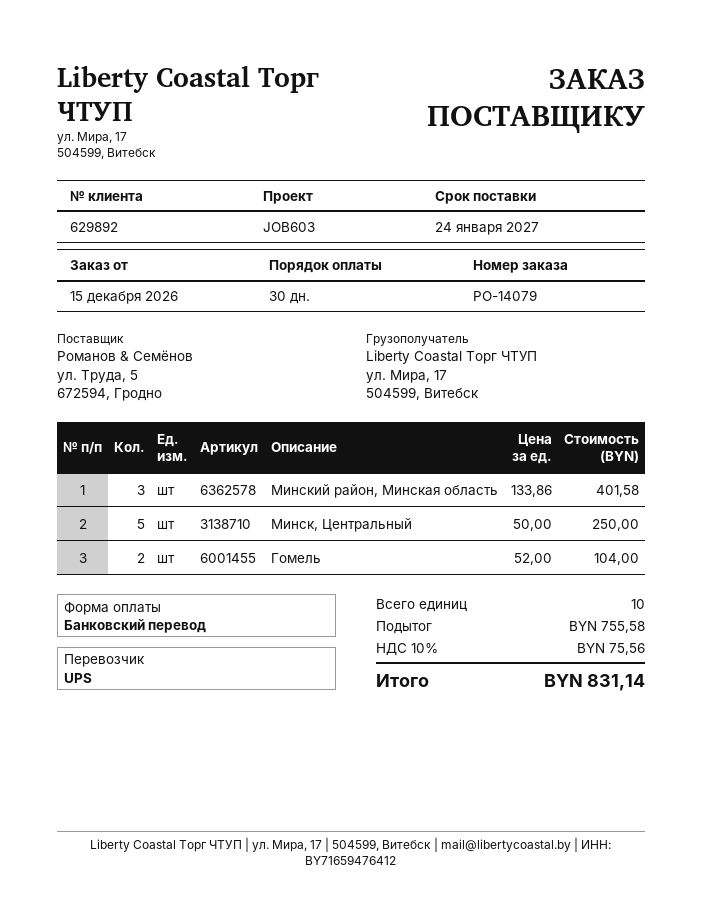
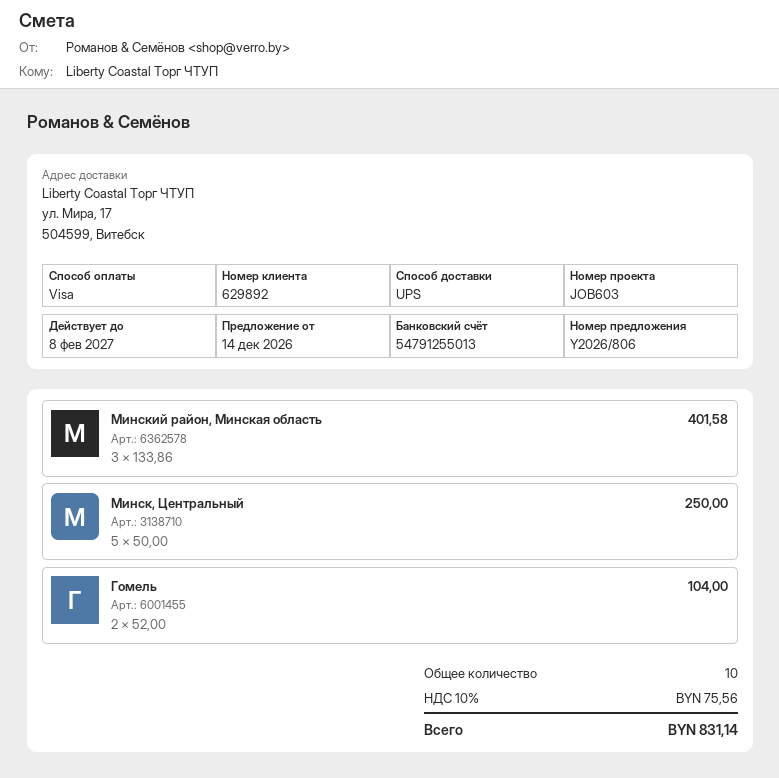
payment method: bank transfer -> Visa

